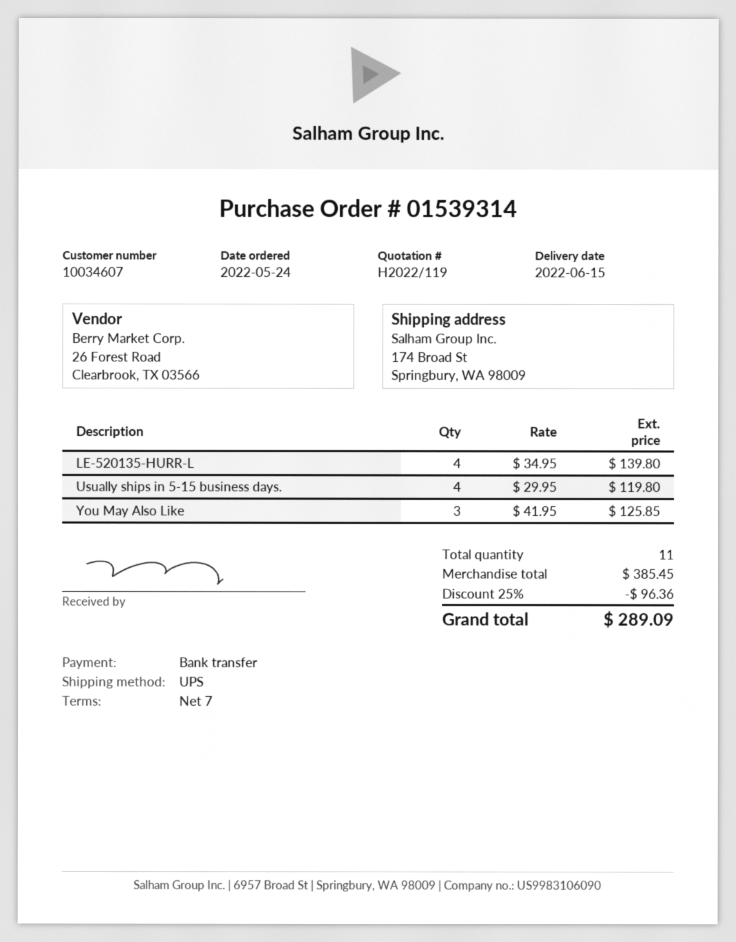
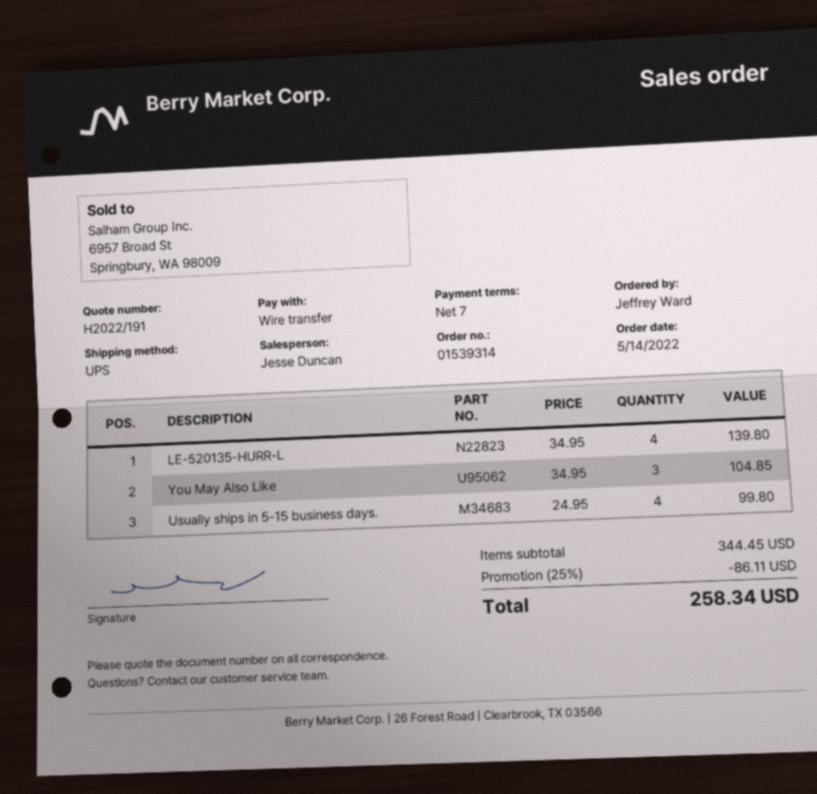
quote number: H2022/119 -> H2022/191
order date: 2022-05-24 -> 2022-05-14
Usually ships in 5-15 business days.: 4 x 29.95 = 119.80 -> 4 x 24.95 = 99.80
You May Also Like: 3 x 41.95 = 125.85 -> 3 x 34.95 = 104.85
subtotal: 385.45 -> 344.45
discount: 25% = 96.36 -> 25% = 86.11
total: 289.09 -> 258.34

